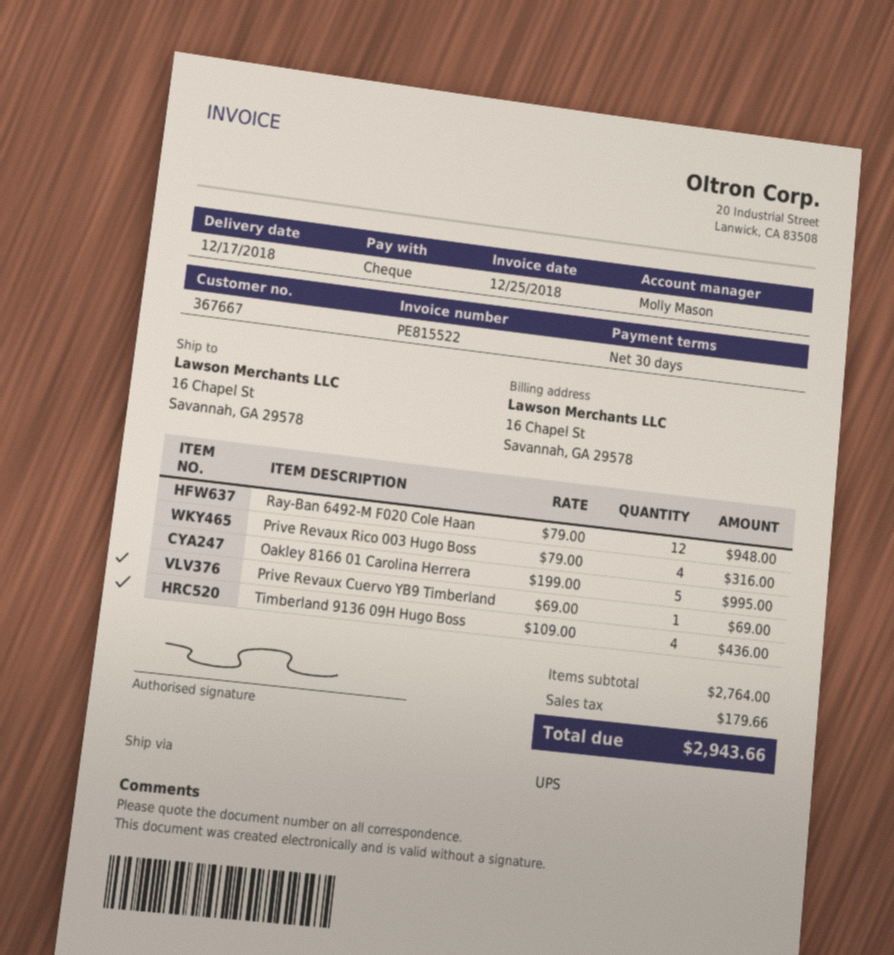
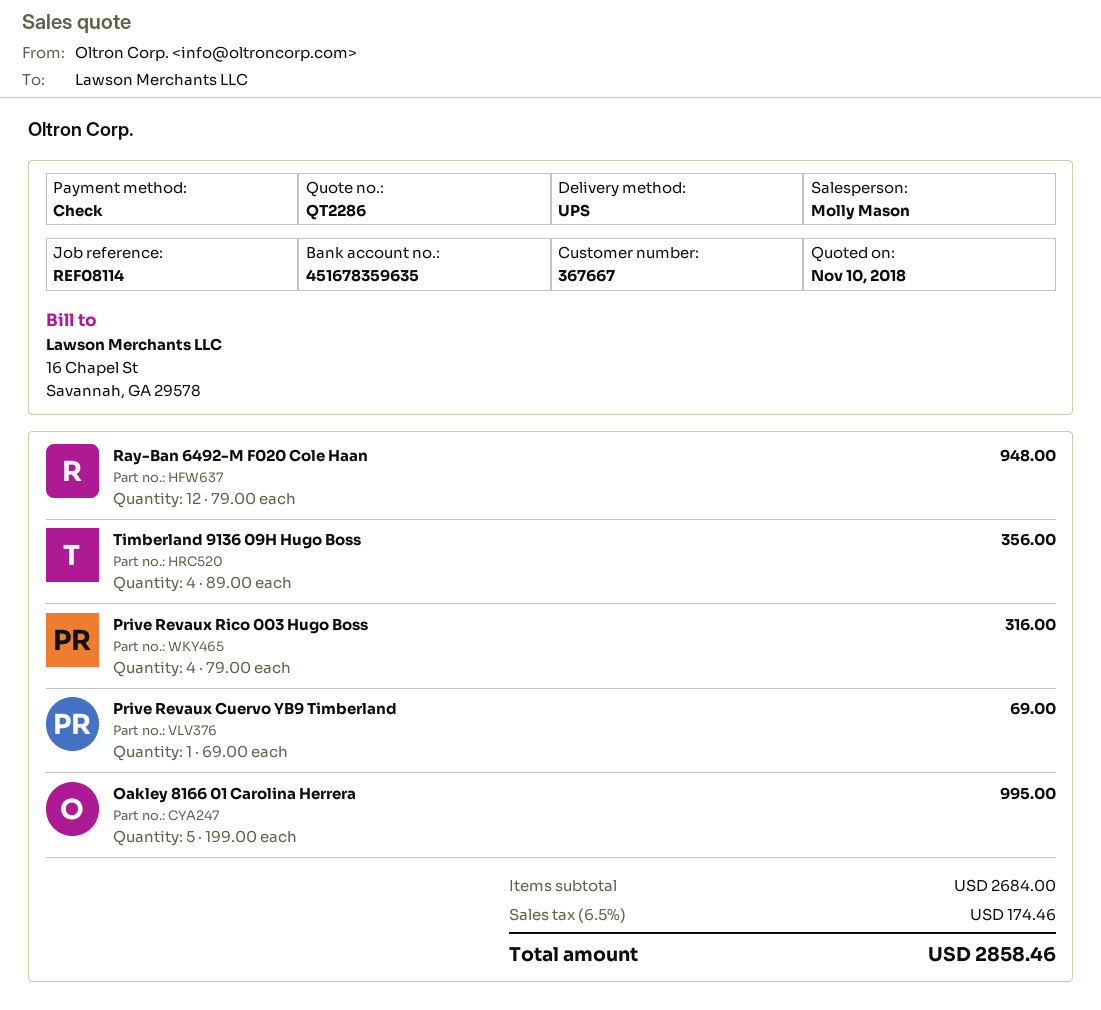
Timberland 9136 09H Hugo Boss: 4 x 109.00 = 436.00 -> 4 x 89.00 = 356.00
subtotal: 2764.00 -> 2684.00
tax: 179.66 -> 174.46
total: 2943.66 -> 2858.46

